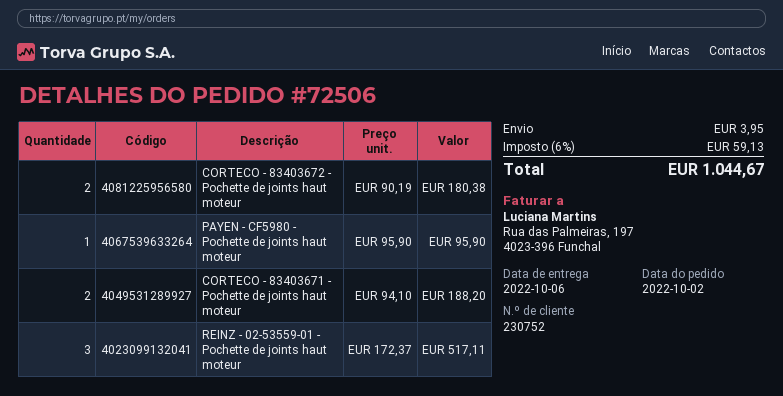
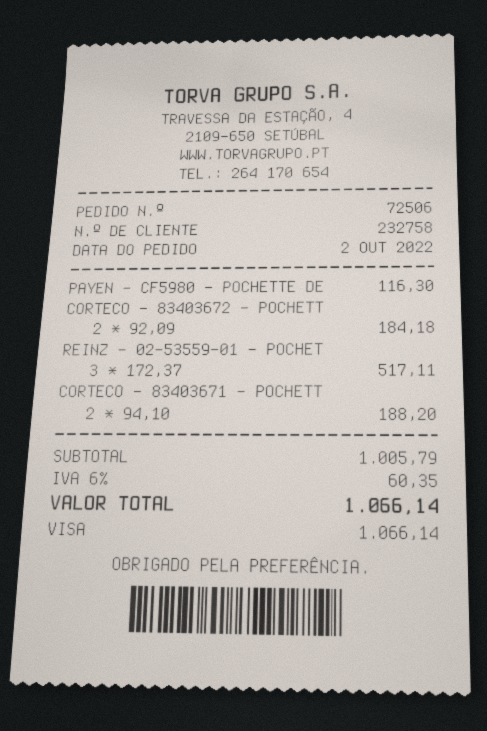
customer number: 230752 -> 232758
CORTECO - 83403672 - Pochette de joints haut moteur: 2 x 90.19 = 180.38 -> 2 x 92.09 = 184.18
PAYEN - CF5980 - Pochette de joints haut moteur: 1 x 95.90 = 95.90 -> 1 x 116.30 = 116.30
shipping: 3.95 -> none
tax: 6% = 59.13 -> 6% = 60.35
total: 1044.67 -> 1066.14

